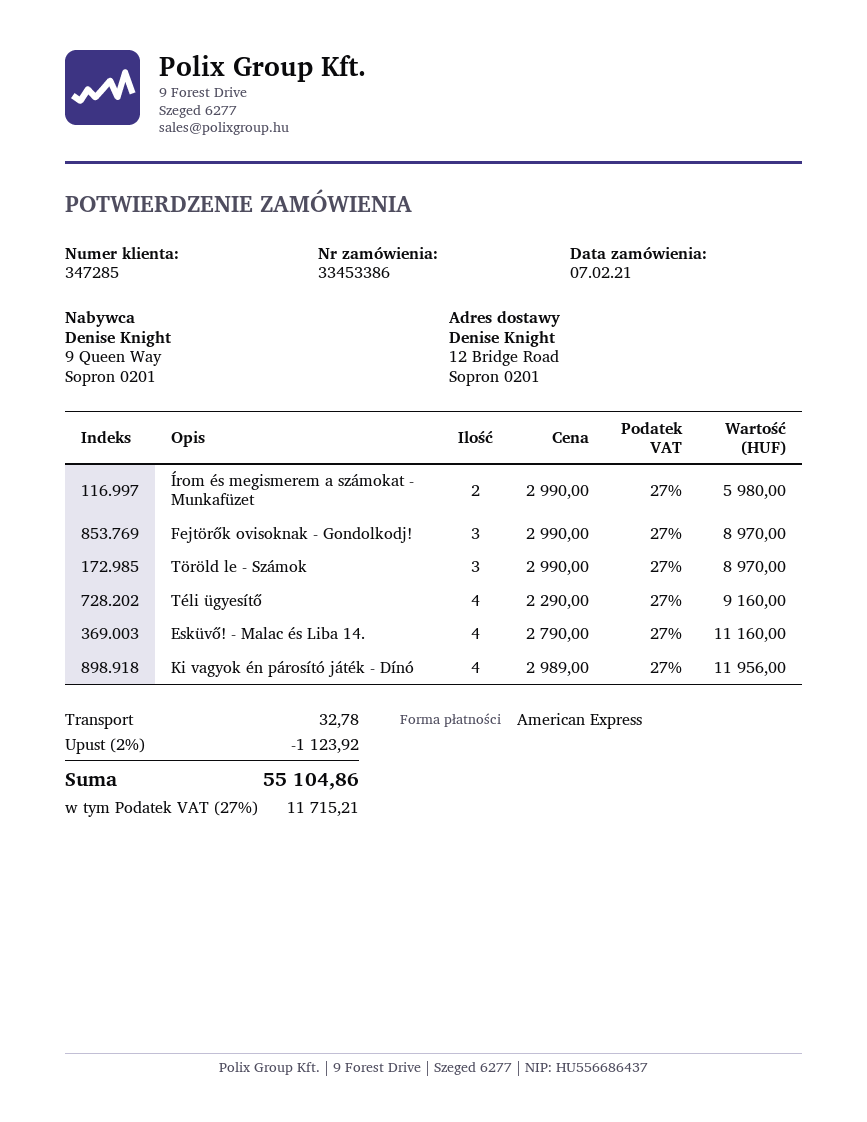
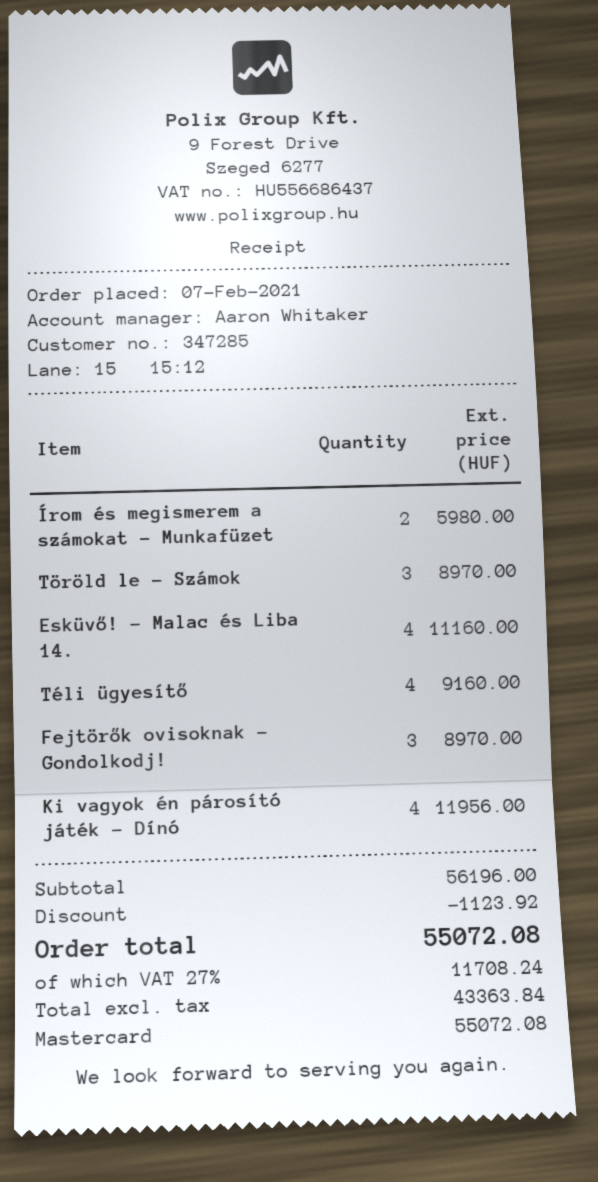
payment method: American Express -> Mastercard
shipping: 32.78 -> none
tax: 27% = 11715.21 -> 27% = 11708.24
total: 55104.86 -> 55072.08

